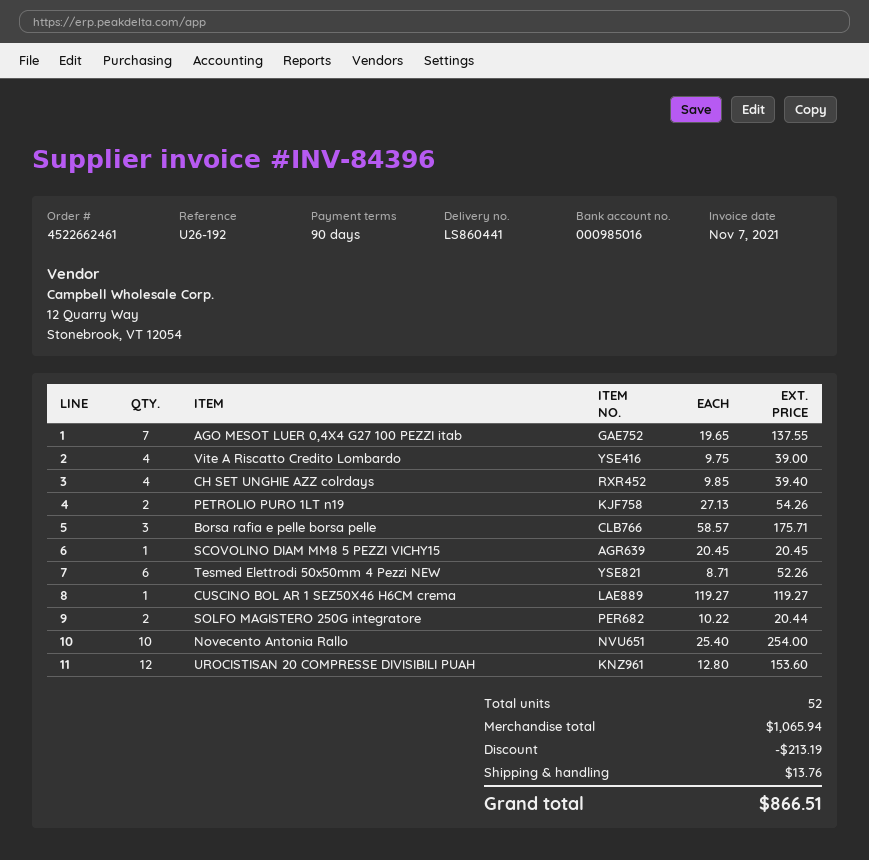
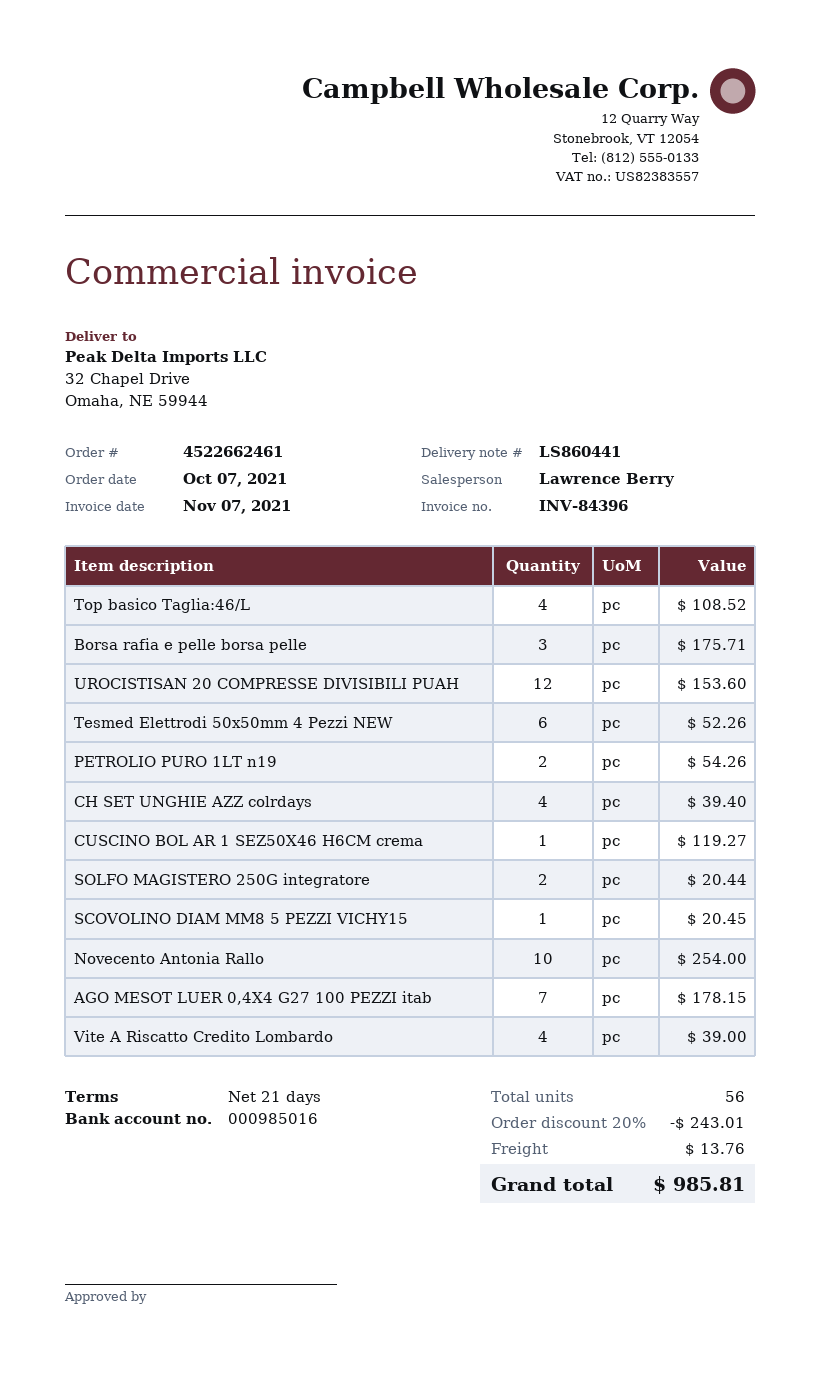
payment terms: 90 days -> 21 days
AGO MESOT LUER 0,4X4 G27 100 PEZZI itab: 7 for 137.55 -> 7 for 178.15
Top basico Taglia:46/L: none -> 4 for 108.52
total quantity: 52 -> 56
discount: 213.19 -> 243.01
total: 866.51 -> 985.81

